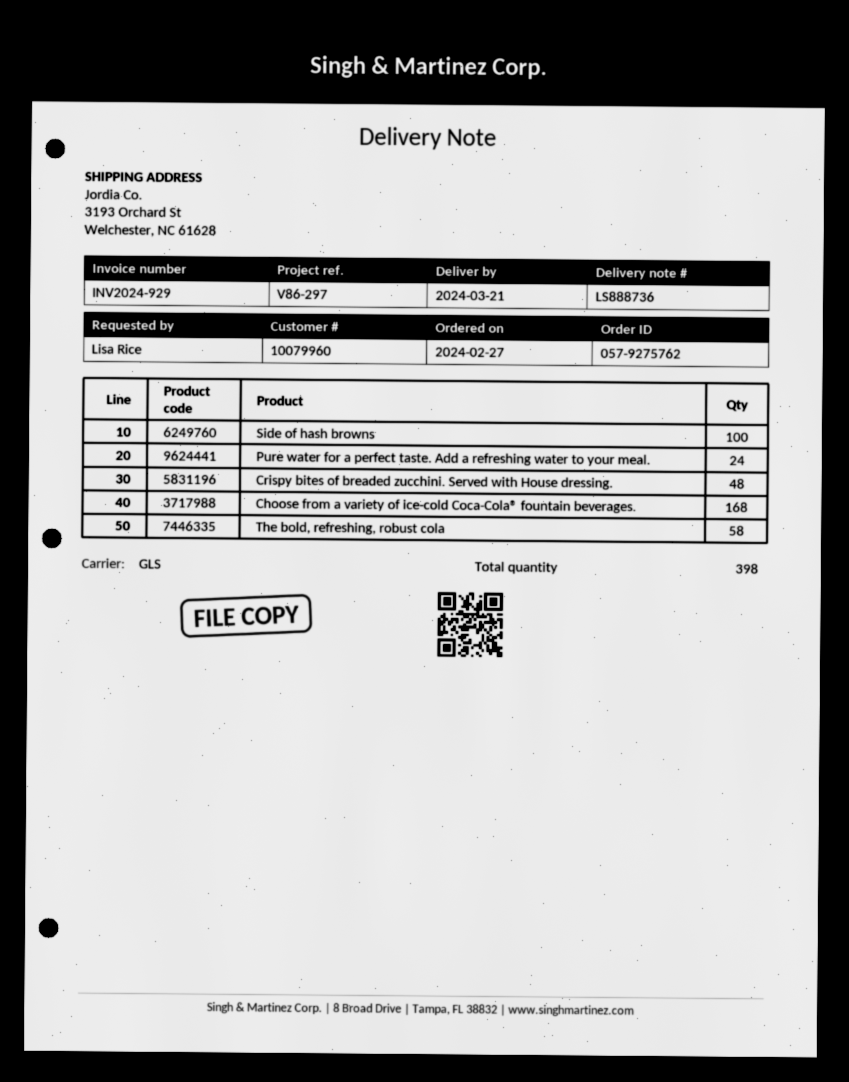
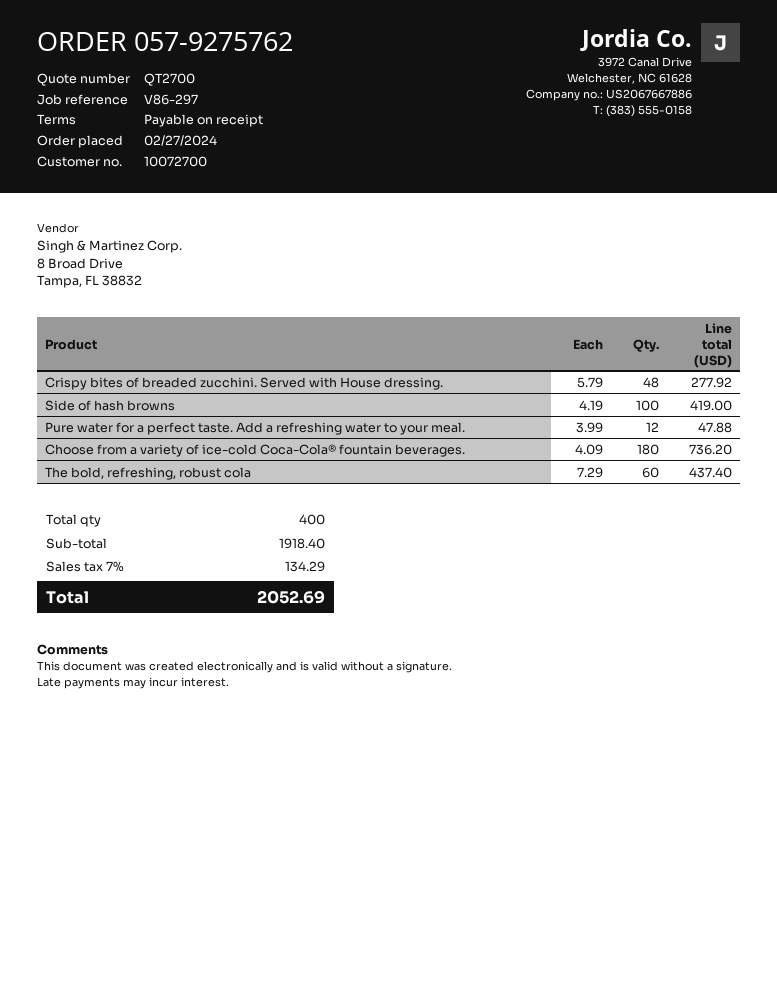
customer number: 10079960 -> 10072700
Pure water for a perfect taste. Add a refreshing water to your meal.: 24 -> 12
Choose from a variety of ice-cold Coca-Cola® fountain beverages.: 168 -> 180
The bold, refreshing, robust cola: 58 -> 60
total quantity: 398 -> 400

